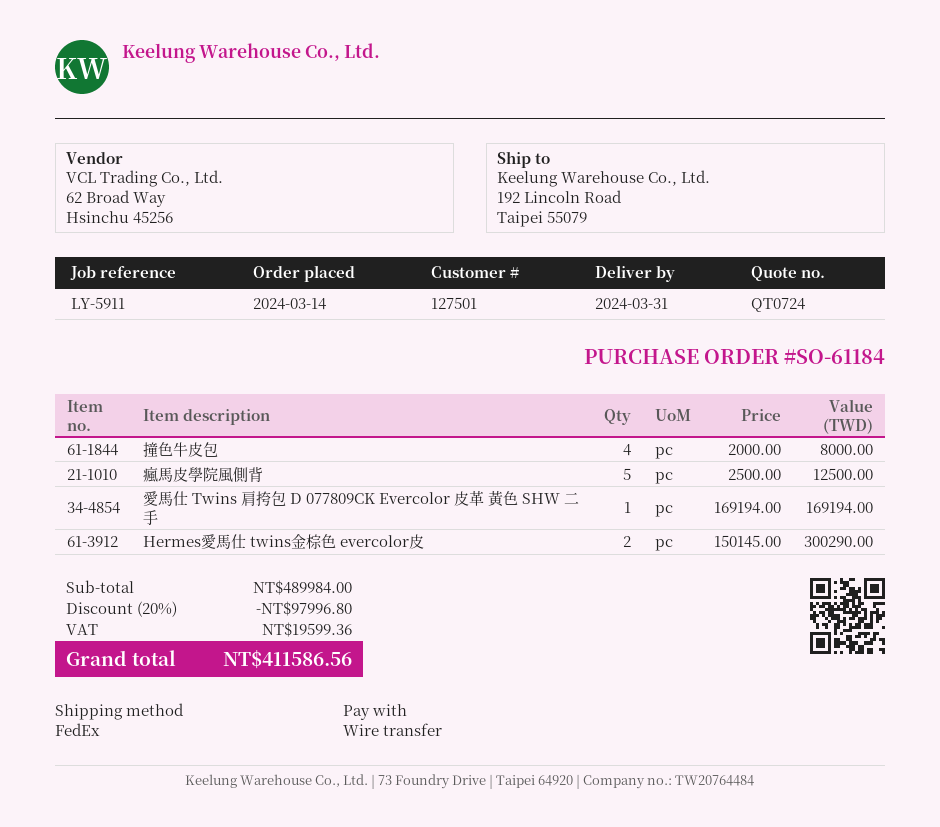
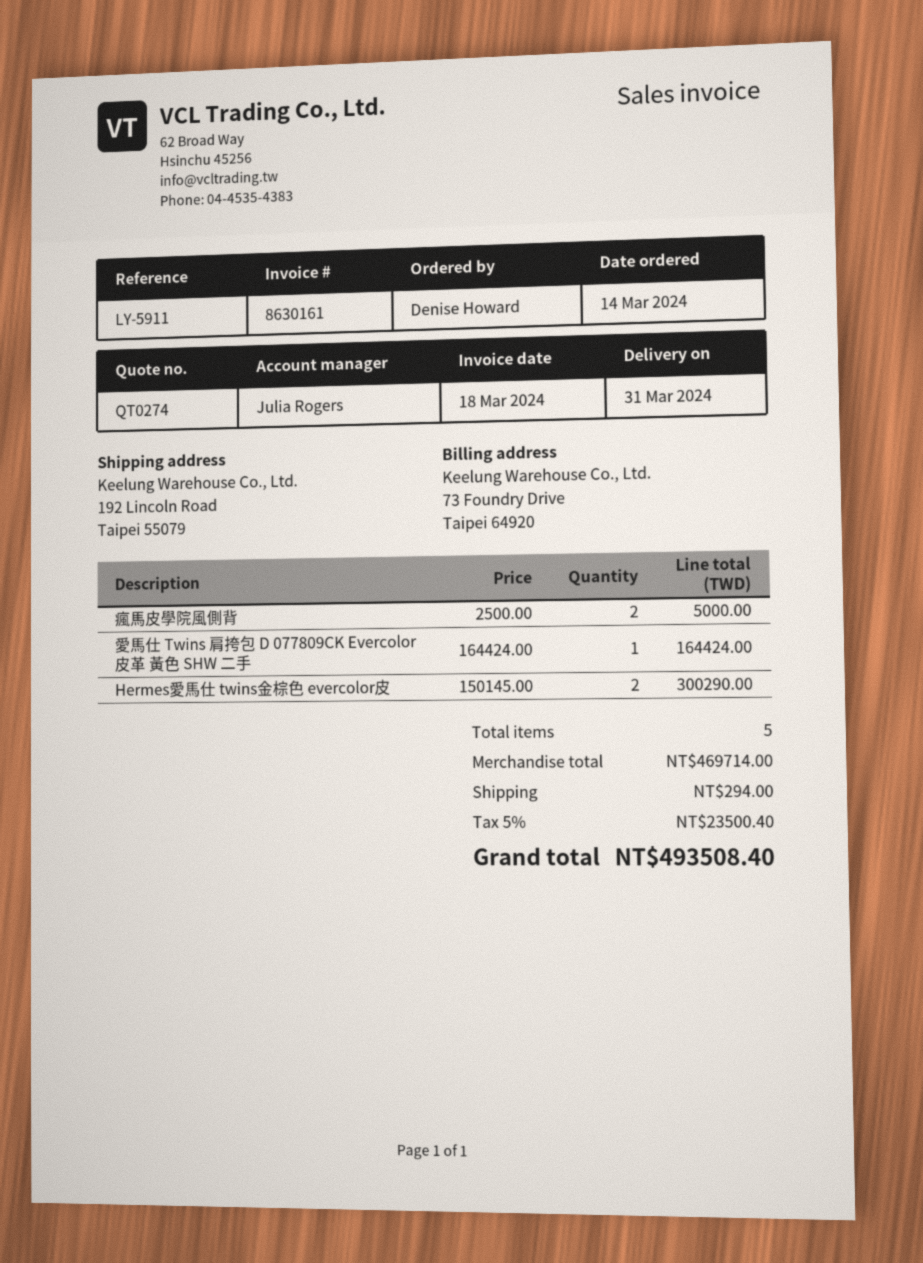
quote number: QT0724 -> QT0274
撞色牛皮包: 4 x 2000.00 = 8000.00 -> none
瘋馬皮學院風側背: 5 x 2500.00 = 12500.00 -> 2 x 2500.00 = 5000.00
愛馬仕 Twins 肩挎包 D 077809CK Evercolor 皮革 黃色 SHW 二手: 1 x 169194.00 = 169194.00 -> 1 x 164424.00 = 164424.00
subtotal: 489984.00 -> 469714.00
discount: 20% = 97996.80 -> none
shipping: none -> 294.00
tax: 19599.36 -> 23500.40
total: 411586.56 -> 493508.40

